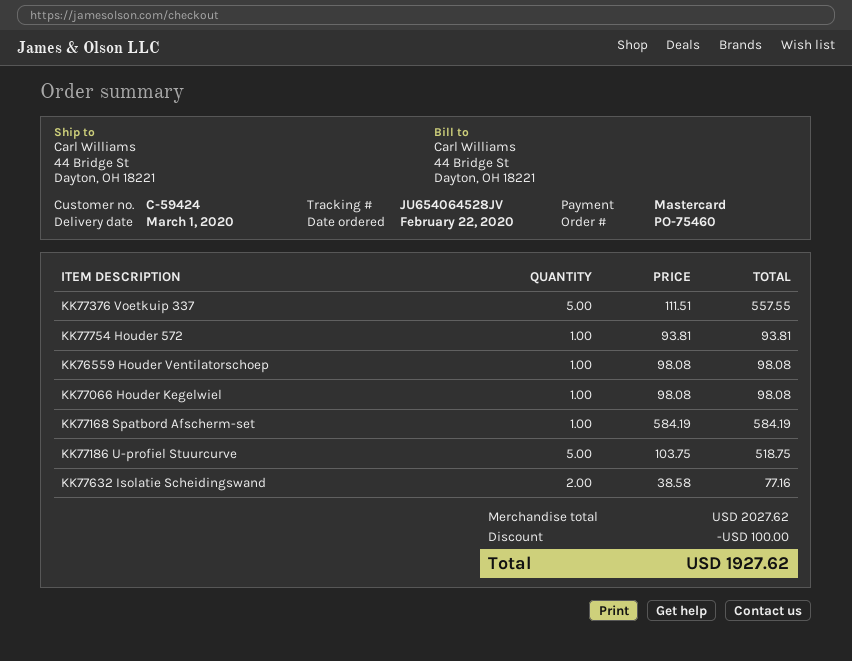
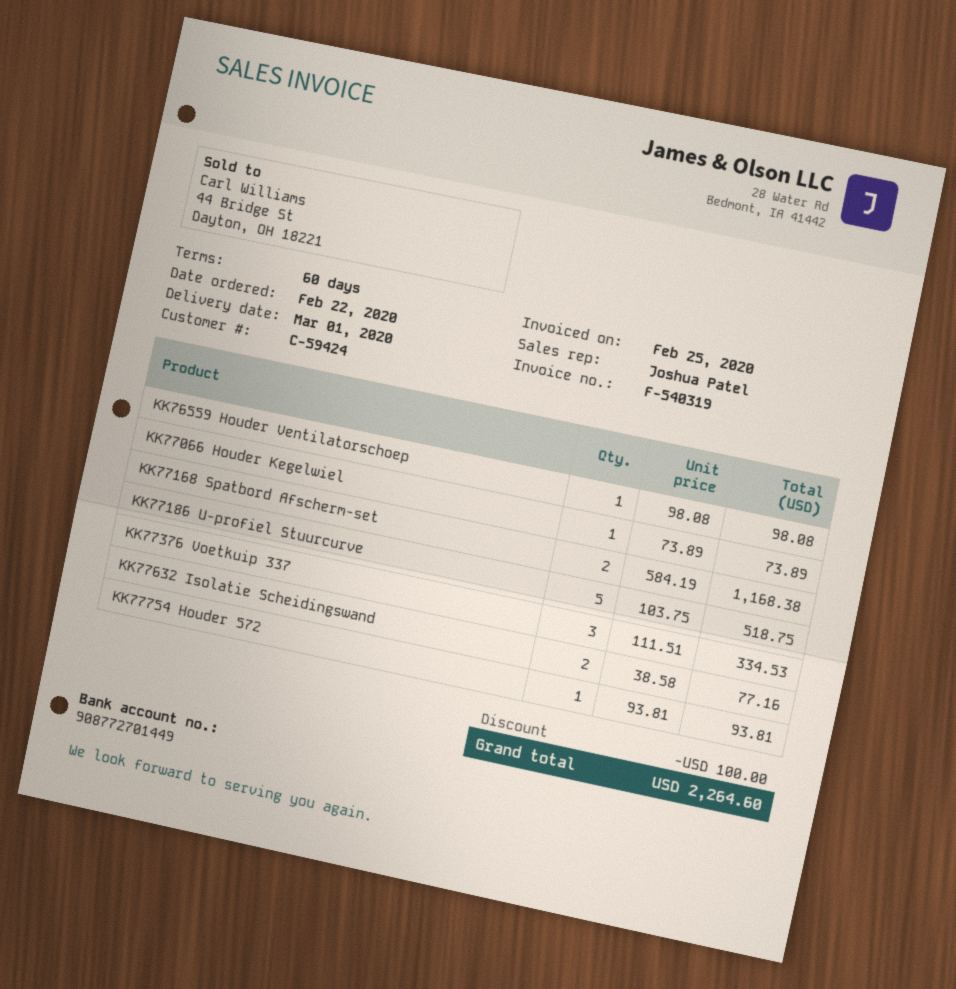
KK77376 Voetkuip 337: 5 x 111.51 = 557.55 -> 3 x 111.51 = 334.53
KK77066 Houder Kegelwiel: 1 x 98.08 = 98.08 -> 1 x 73.89 = 73.89
KK77168 Spatbord Afscherm-set: 1 x 584.19 = 584.19 -> 2 x 584.19 = 1168.38
total: 1927.62 -> 2264.60

